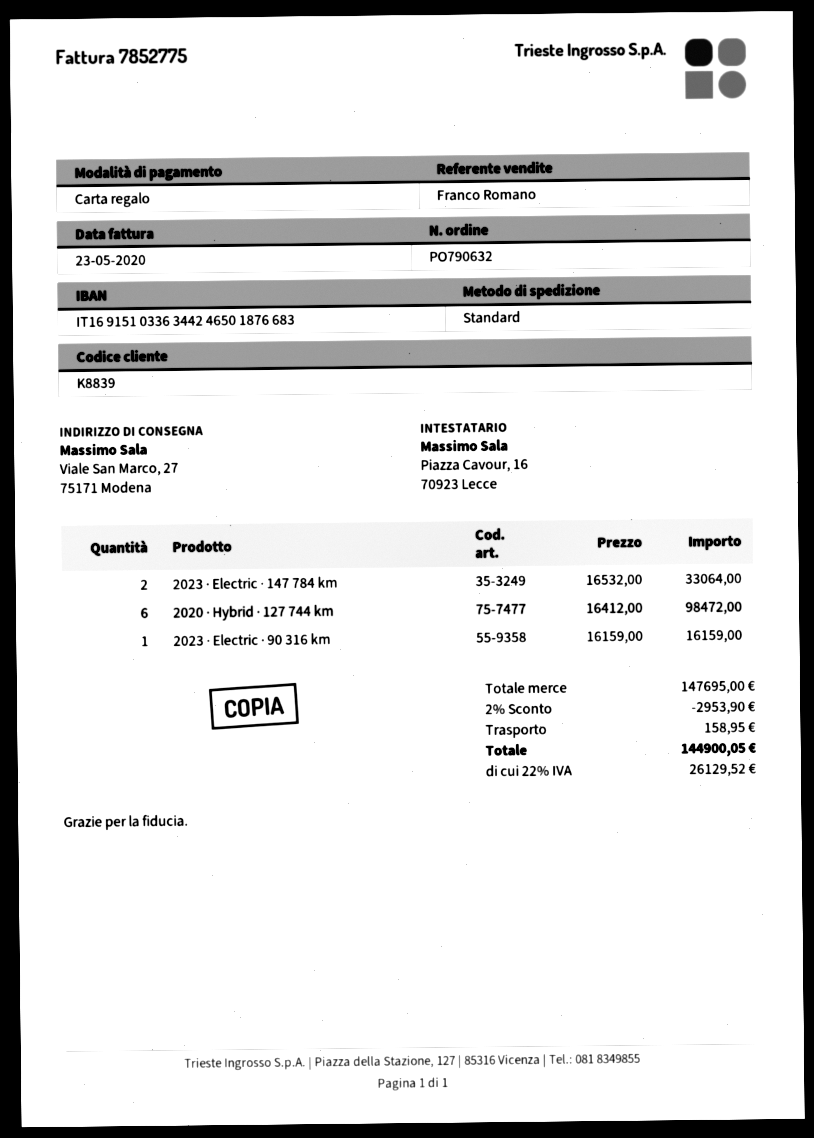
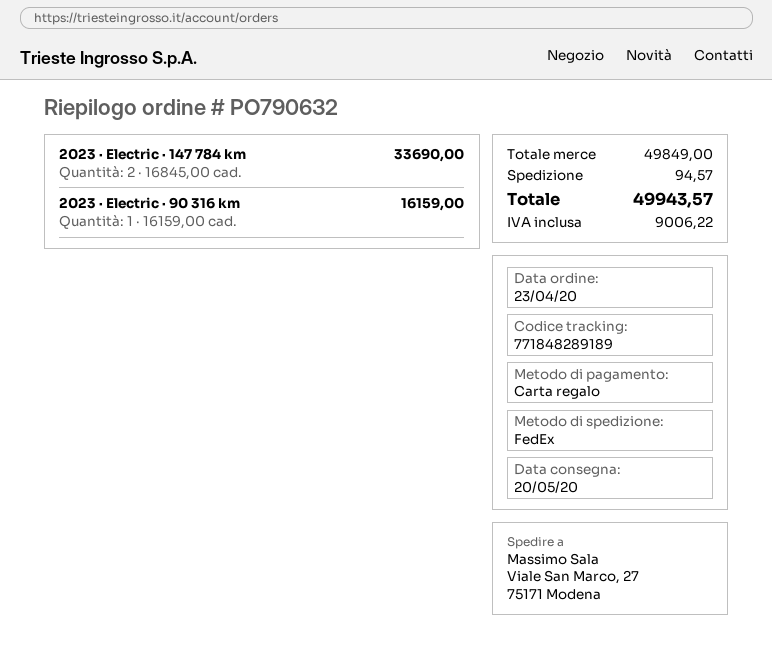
shipping method: standard -> FedEx
2023 · Electric · 147 784 km: 2 x 16532.00 = 33064.00 -> 2 x 16845.00 = 33690.00
2020 · Hybrid · 127 744 km: 6 x 16412.00 = 98472.00 -> none
subtotal: 147695.00 -> 49849.00
discount: 2% = 2953.90 -> none
shipping: 158.95 -> 94.57
tax: 26129.52 -> 9006.22
total: 144900.05 -> 49943.57

